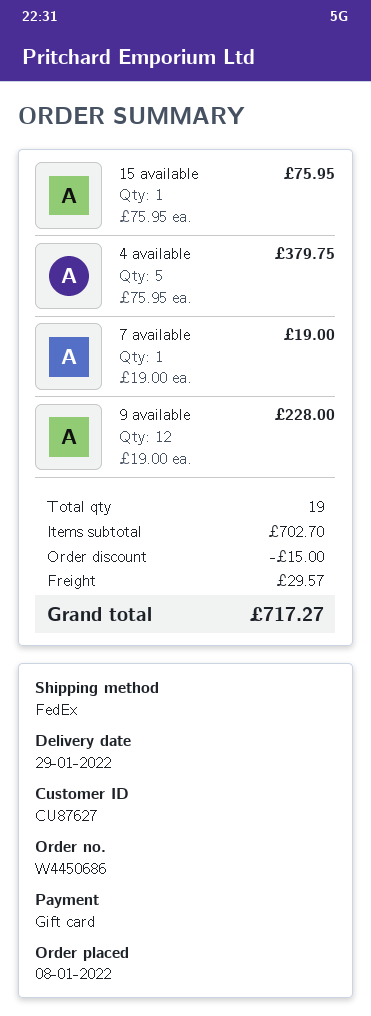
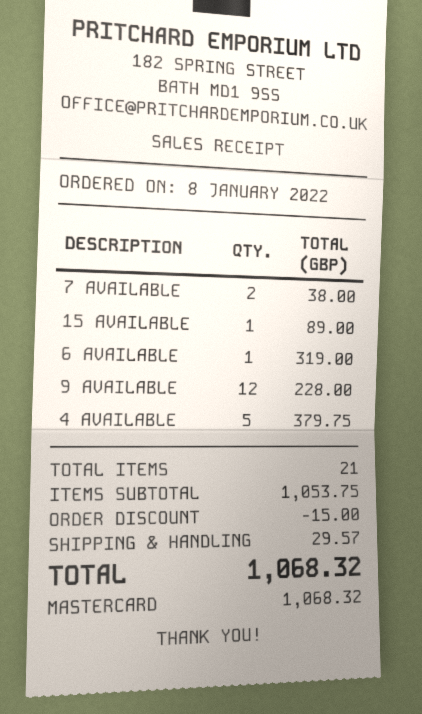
payment method: gift card -> Mastercard
15 available: 1 for 75.95 -> 1 for 89.00
7 available: 1 for 19.00 -> 2 for 38.00
6 AVAILABLE: none -> 1 for 319.00
total quantity: 19 -> 21
subtotal: 702.70 -> 1053.75
total: 717.27 -> 1068.32

